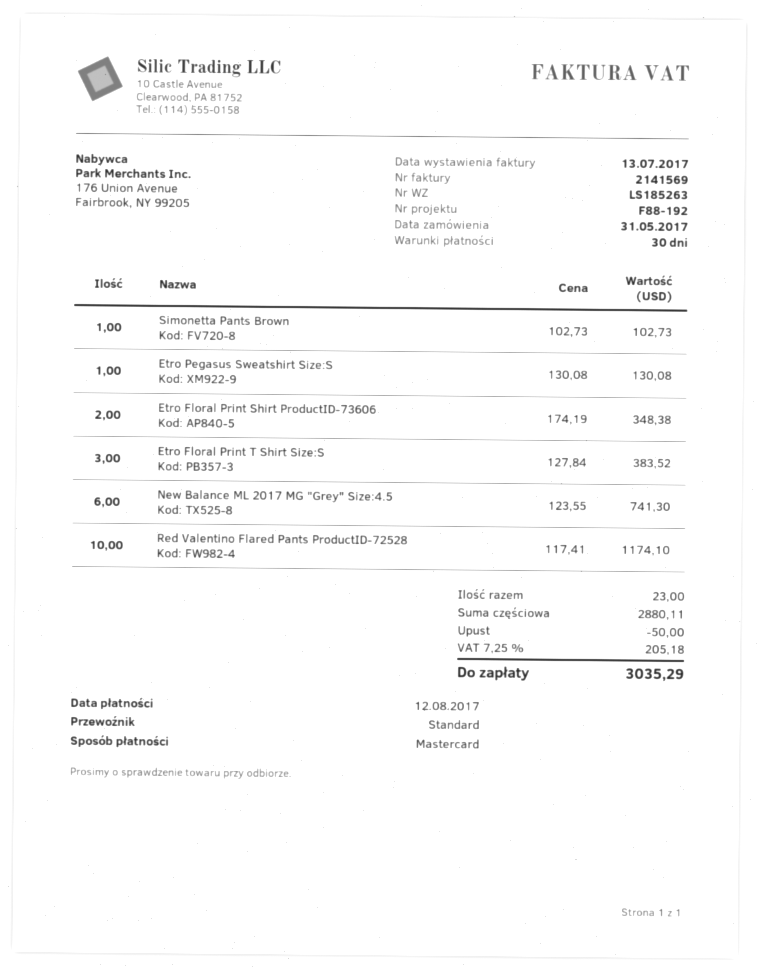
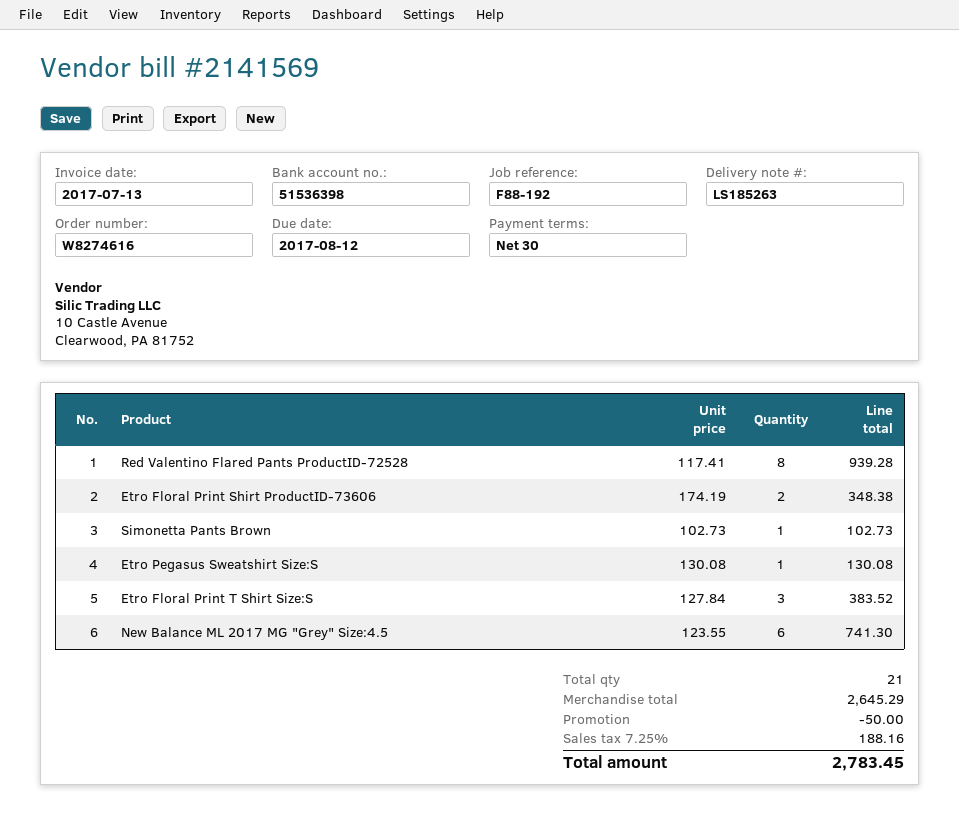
Red Valentino Flared Pants ProductID-72528: 10 x 117.41 = 1174.10 -> 8 x 117.41 = 939.28
total quantity: 23 -> 21
subtotal: 2880.11 -> 2645.29
tax: 7.25% = 205.18 -> 7.25% = 188.16
total: 3035.29 -> 2783.45

